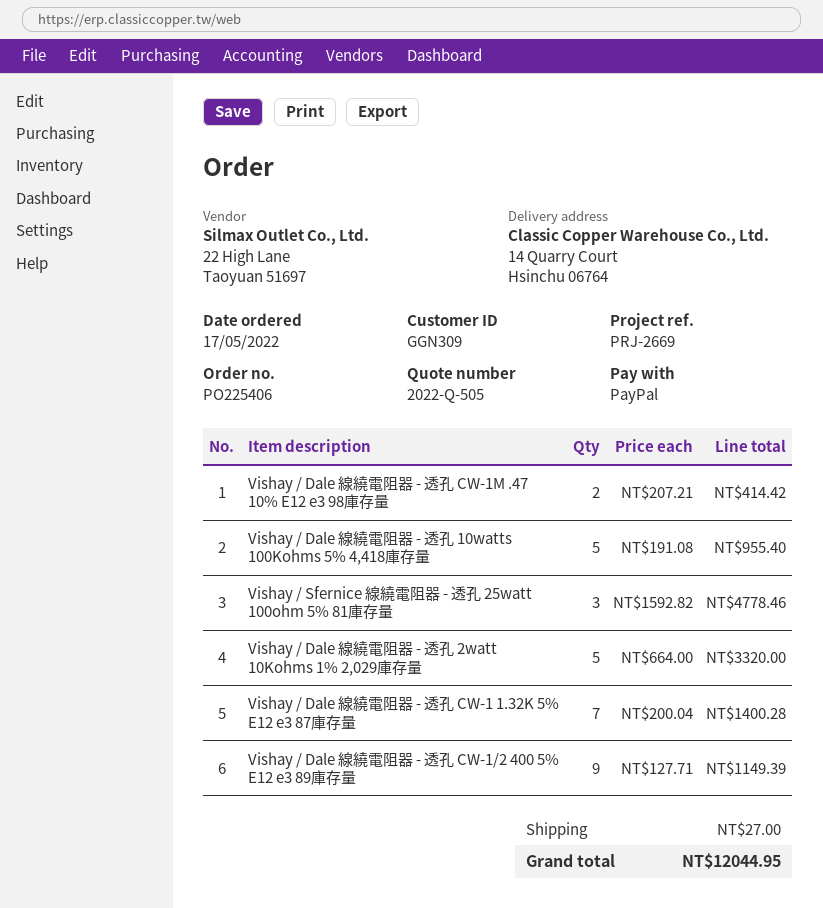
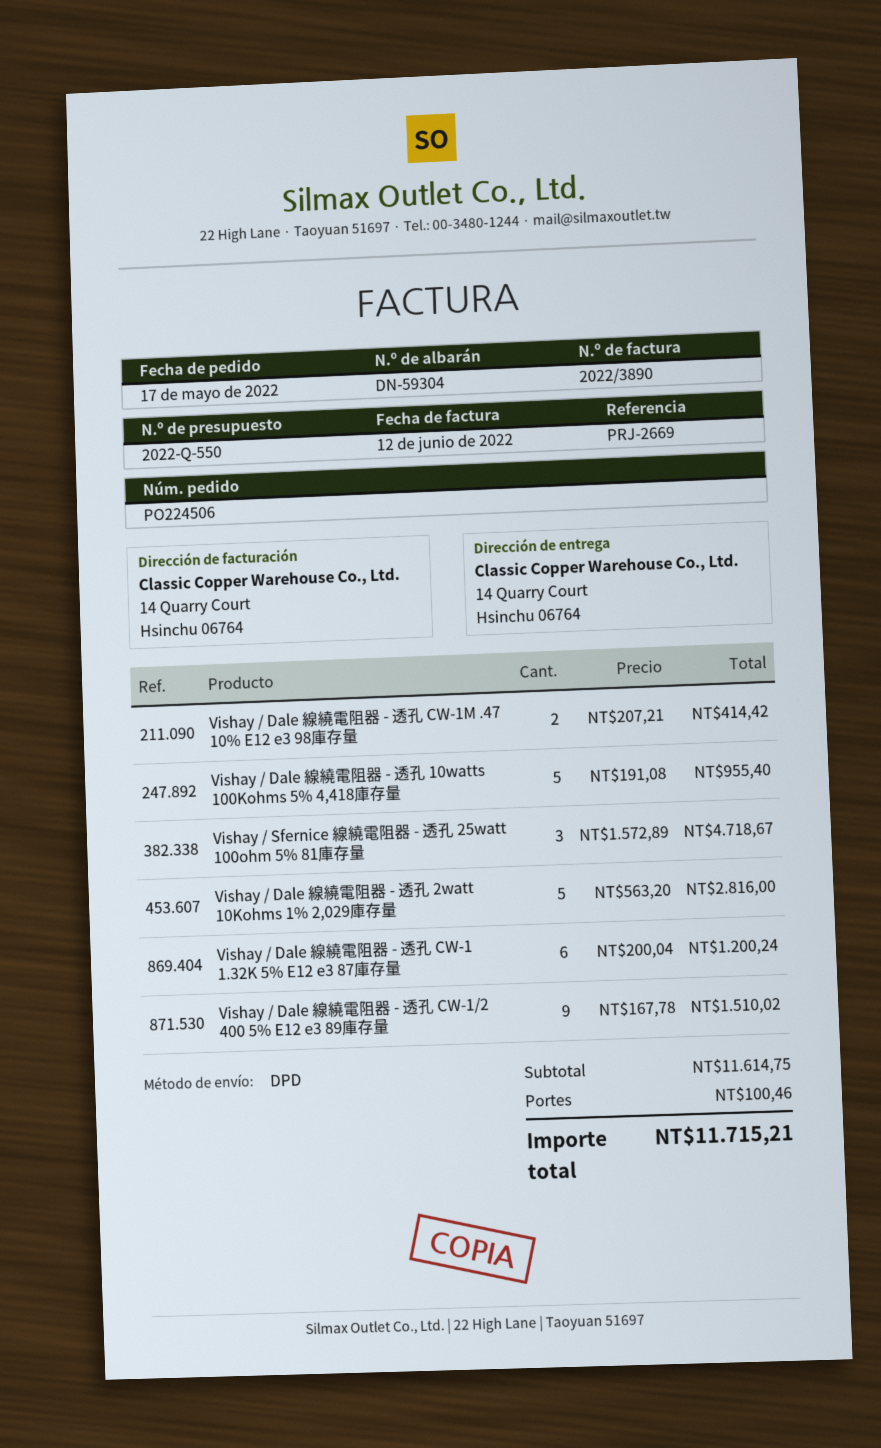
quote number: 2022-Q-505 -> 2022-Q-550
order number: PO225406 -> PO224506
Vishay / Sfernice 線繞電阻器 - 透孔 25watt 100ohm 5% 81庫存量: 3 x 1592.82 = 4778.46 -> 3 x 1572.89 = 4718.67
Vishay / Dale 線繞電阻器 - 透孔 2watt 10Kohms 1% 2,029庫存量: 5 x 664.00 = 3320.00 -> 5 x 563.20 = 2816.00
Vishay / Dale 線繞電阻器 - 透孔 CW-1 1.32K 5% E12 e3 87庫存量: 7 x 200.04 = 1400.28 -> 6 x 200.04 = 1200.24
Vishay / Dale 線繞電阻器 - 透孔 CW-1/2 400 5% E12 e3 89庫存量: 9 x 127.71 = 1149.39 -> 9 x 167.78 = 1510.02
shipping: 27.00 -> 100.46
total: 12044.95 -> 11715.21

